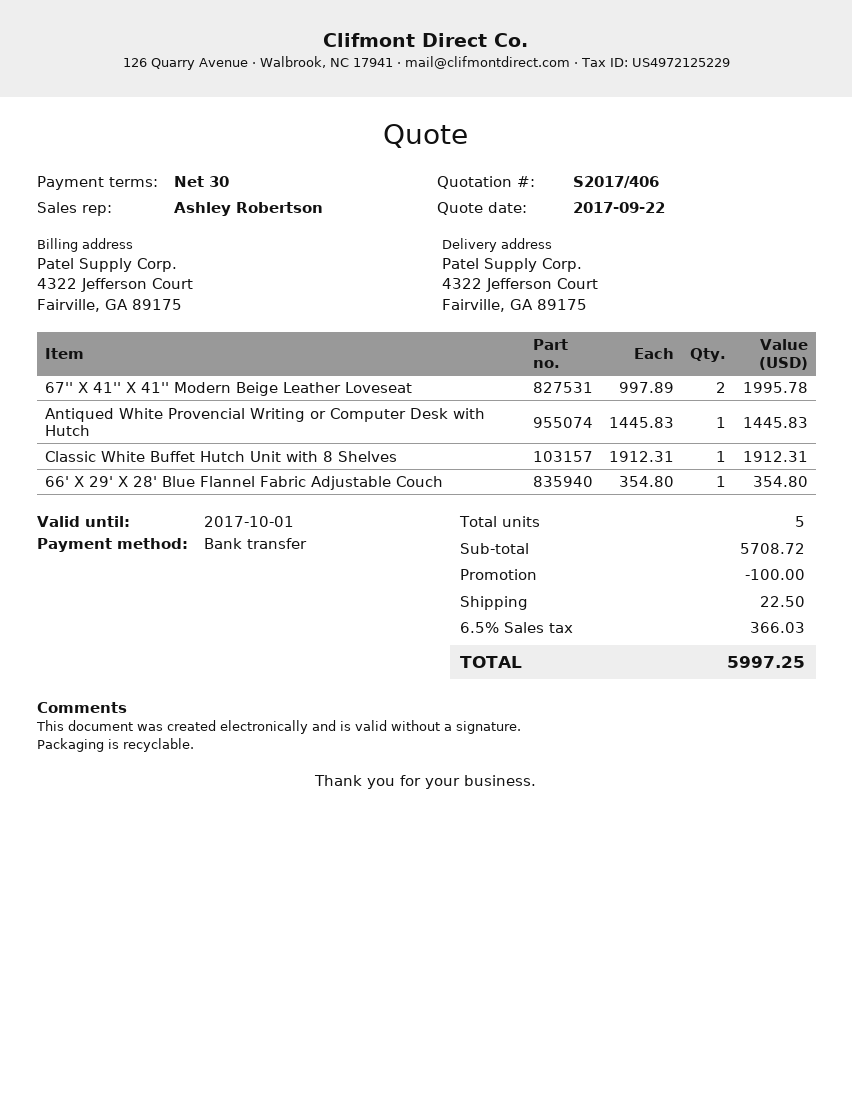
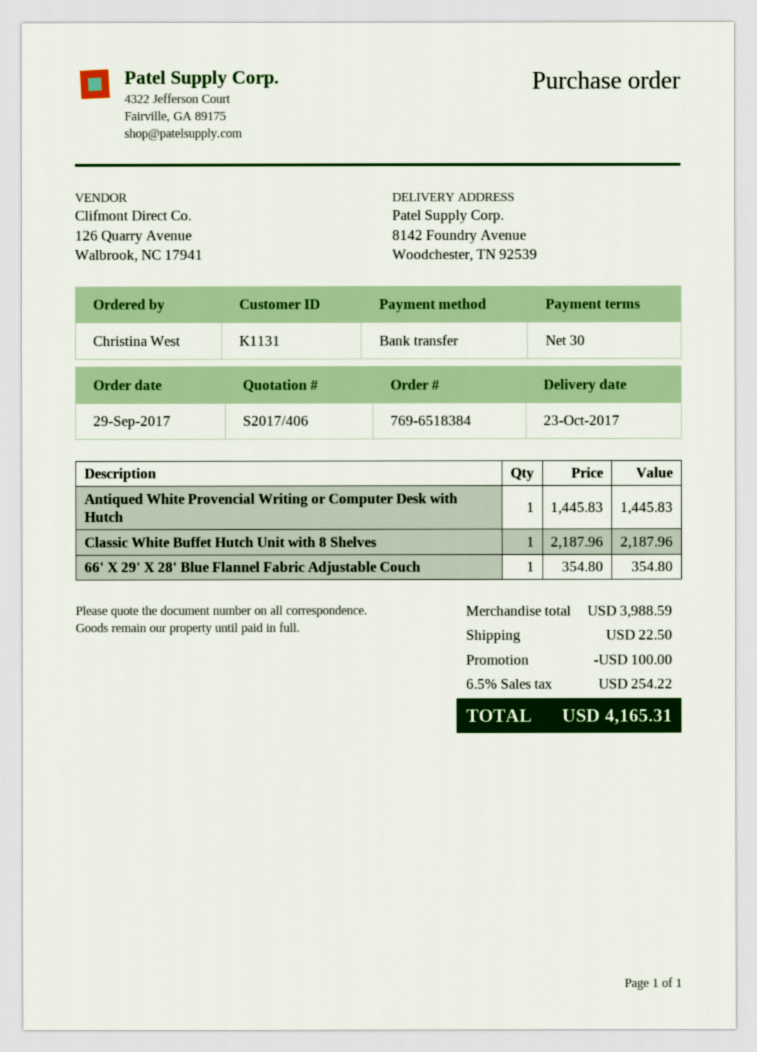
ship to: 4322 Jefferson Court, Fairville, GA 89175 -> 8142 Foundry Avenue, Woodchester, TN 92539
67'' X 41'' X 41'' Modern Beige Leather Loveseat: 2 x 997.89 = 1995.78 -> none
Classic White Buffet Hutch Unit with 8 Shelves: 1 x 1912.31 = 1912.31 -> 1 x 2187.96 = 2187.96
subtotal: 5708.72 -> 3988.59
tax: 6.5% = 366.03 -> 6.5% = 254.22
total: 5997.25 -> 4165.31

